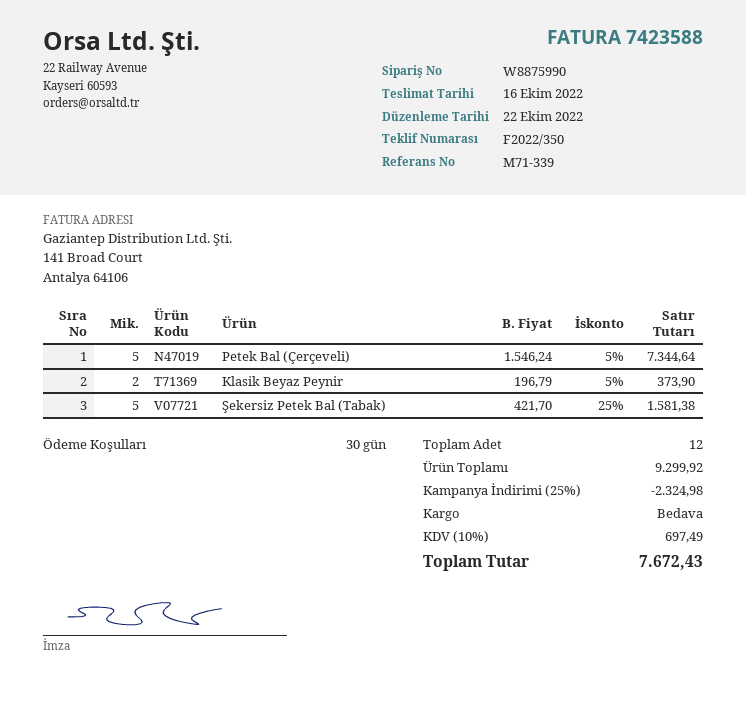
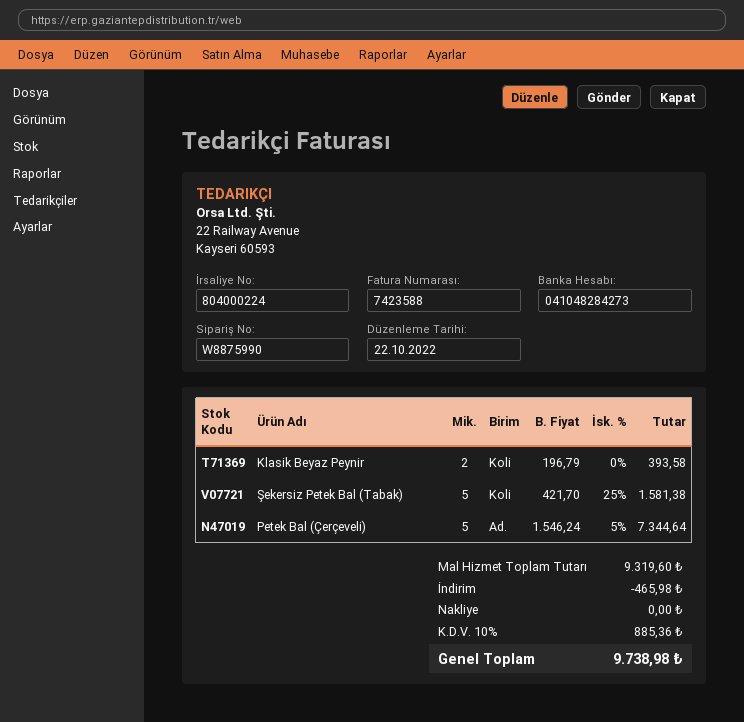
Klasik Beyaz Peynir: 2 x 196.79 - 5% = 373.90 -> 2 x 196.79 = 393.58
subtotal: 9299.92 -> 9319.60
discount: 2324.98 -> 465.98
tax: 10% = 697.49 -> 10% = 885.36
total: 7672.43 -> 9738.98

